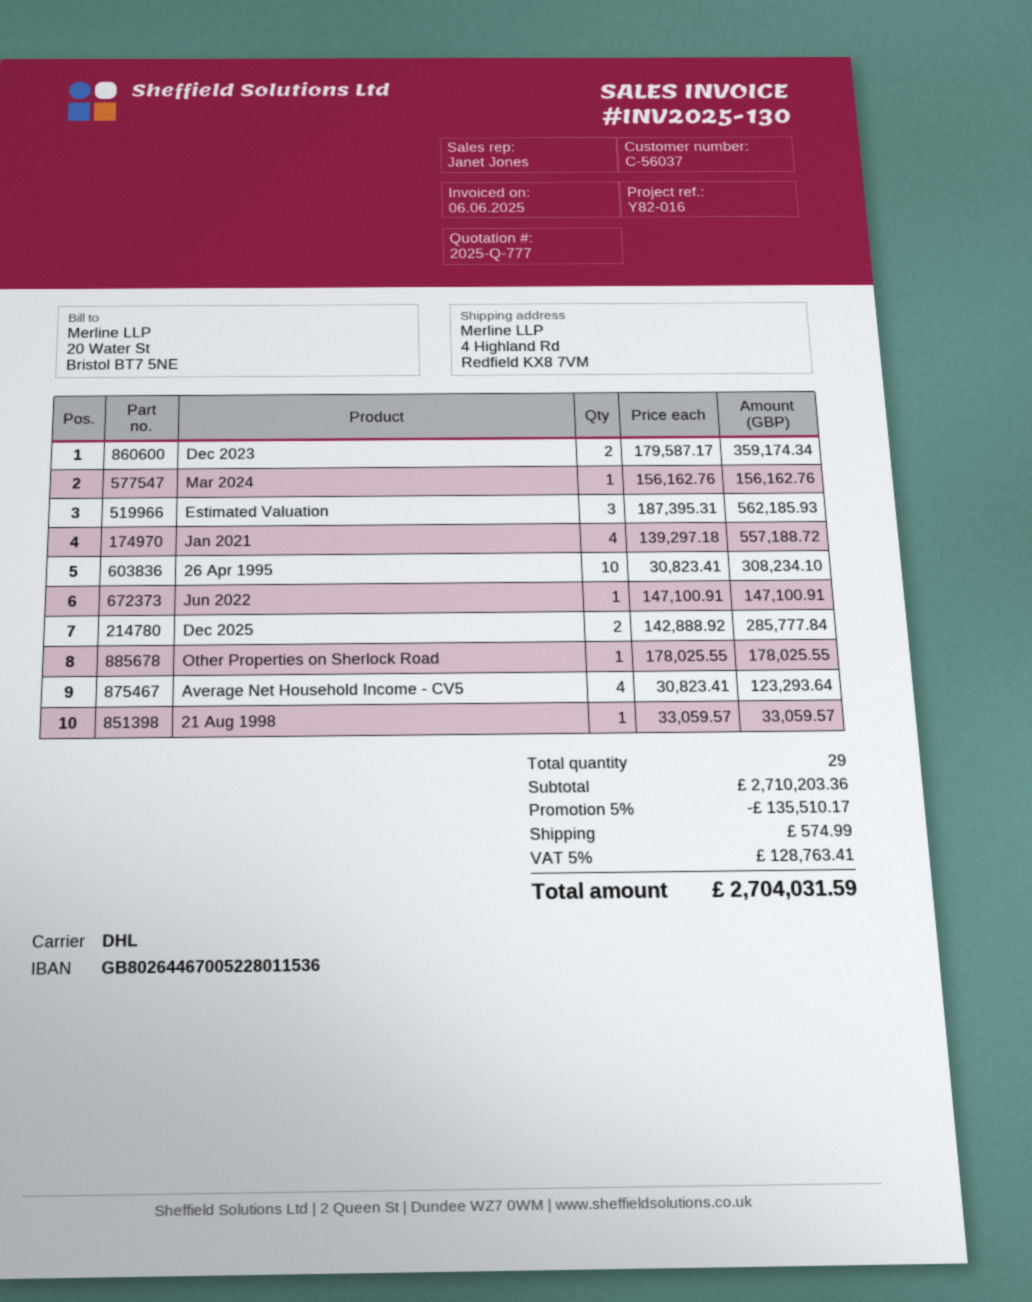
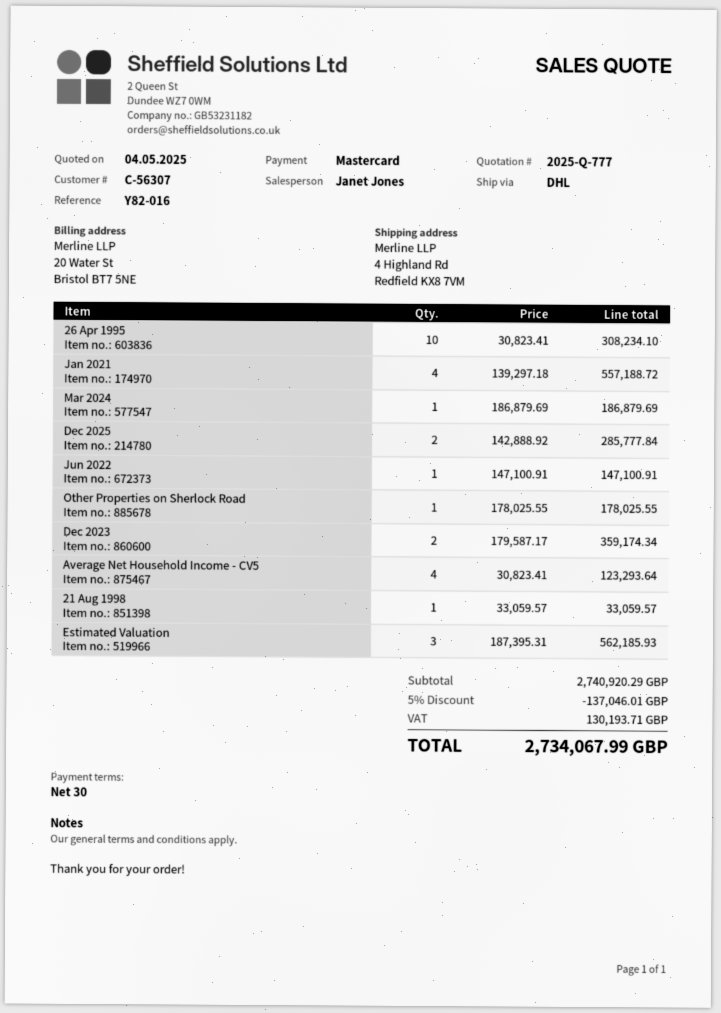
customer number: C-56037 -> C-56307
Mar 2024: 1 x 156162.76 = 156162.76 -> 1 x 186879.69 = 186879.69
subtotal: 2710203.36 -> 2740920.29
discount: 5% = 135510.17 -> 5% = 137046.01
shipping: 574.99 -> none
tax: 128763.41 -> 130193.71
total: 2704031.59 -> 2734067.99

